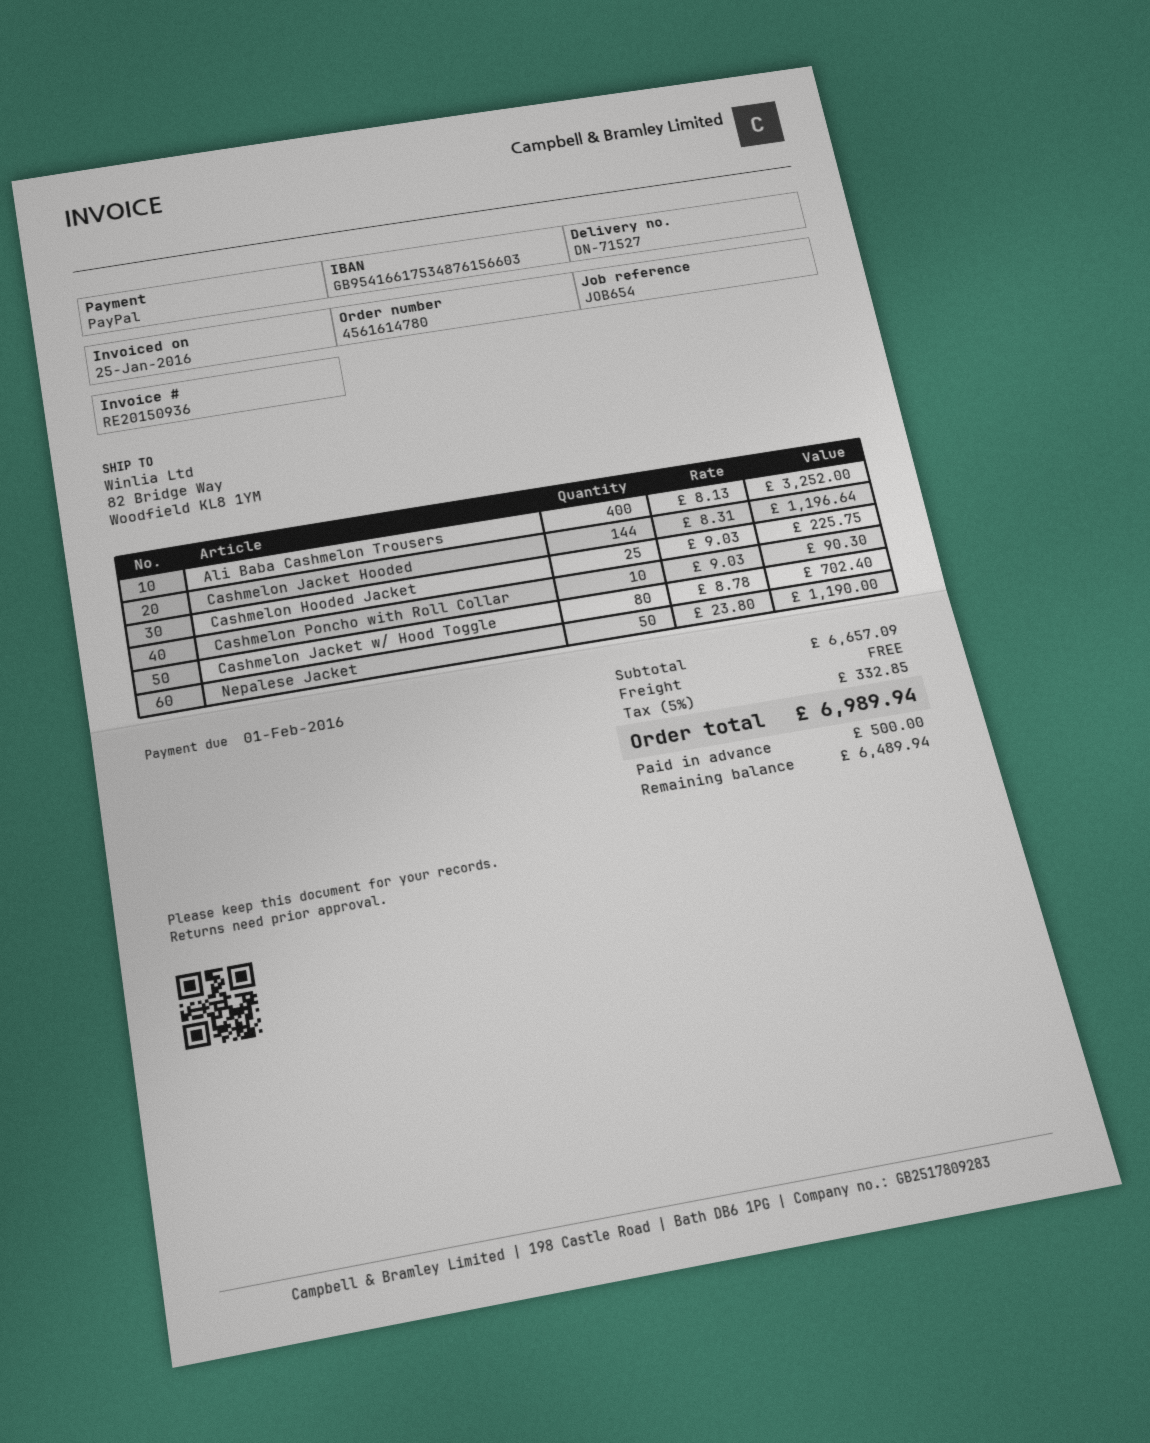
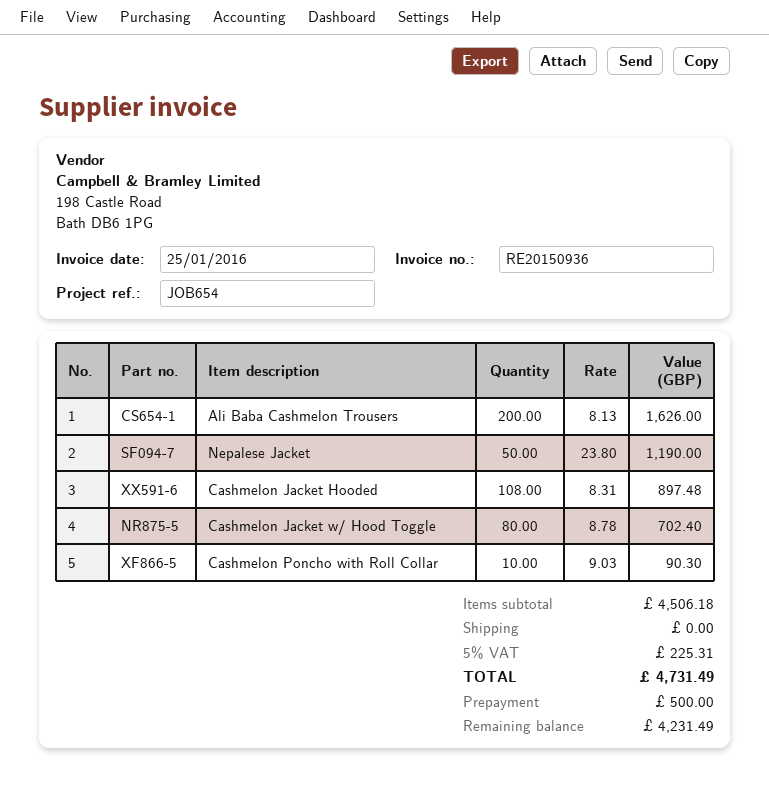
Ali Baba Cashmelon Trousers: 400 x 8.13 = 3252.00 -> 200 x 8.13 = 1626.00
Cashmelon Jacket Hooded: 144 x 8.31 = 1196.64 -> 108 x 8.31 = 897.48
Cashmelon Hooded Jacket: 25 x 9.03 = 225.75 -> none
subtotal: 6657.09 -> 4506.18
tax: 5% = 332.85 -> 5% = 225.31
total: 6989.94 -> 4731.49
balance: 6489.94 -> 4231.49

